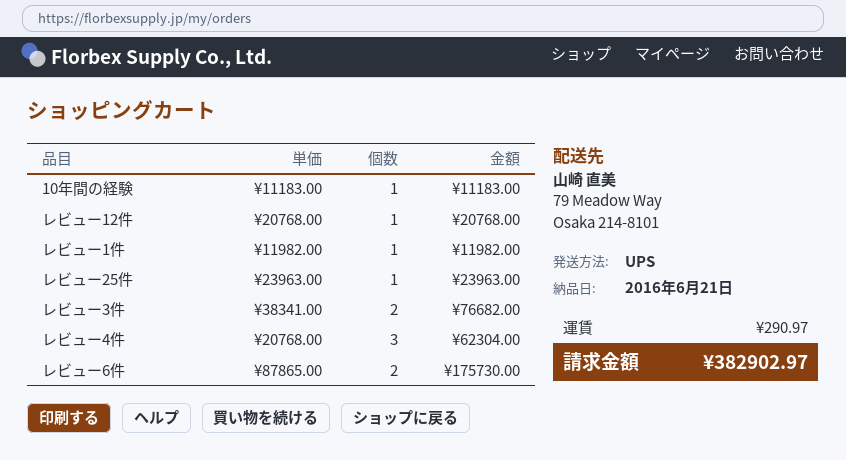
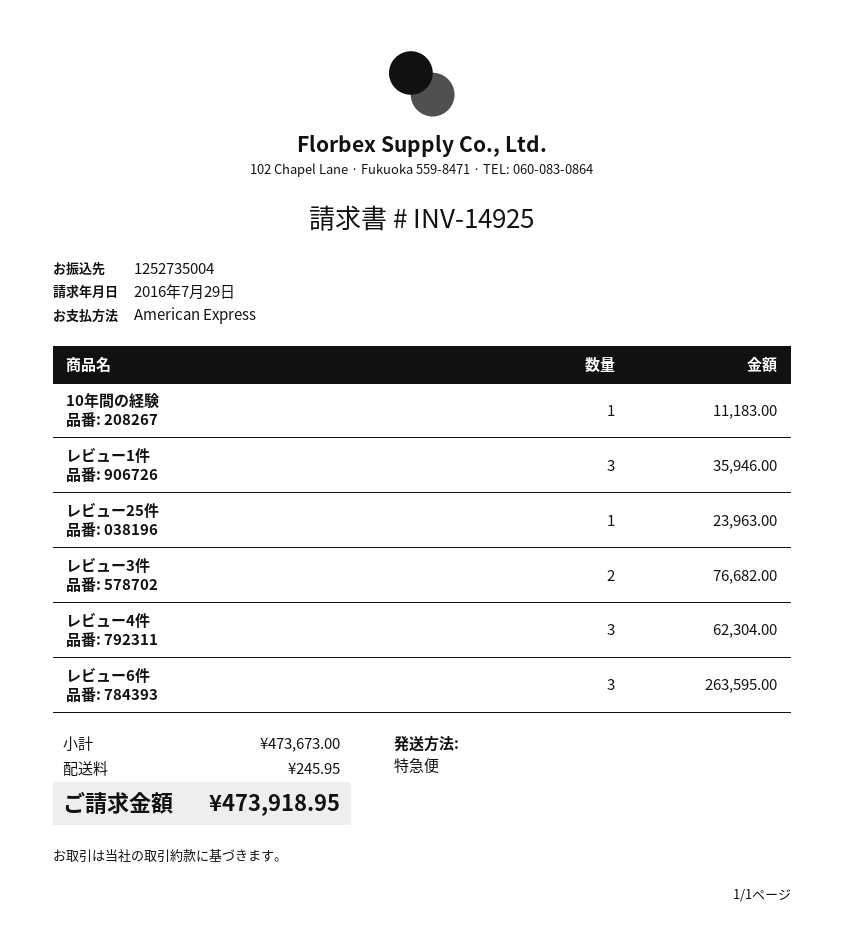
shipping method: UPS -> express
レビュー12件: 1 for 20768.00 -> none
レビュー1件: 1 for 11982.00 -> 3 for 35946.00
レビュー6件: 2 for 175730.00 -> 3 for 263595.00
shipping: 290.97 -> 245.95
total: 382902.97 -> 473918.95

